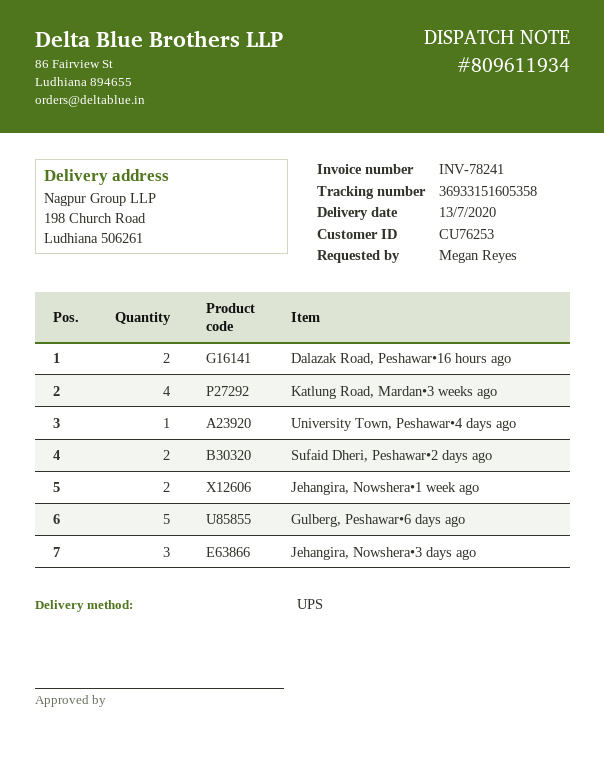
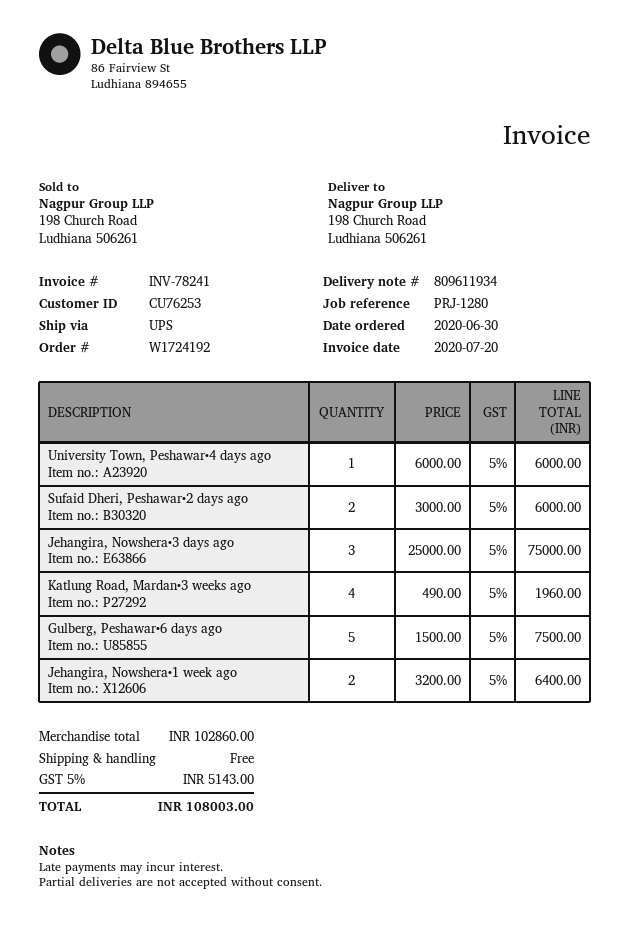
Dalazak Road, Peshawar•16 hours ago: 2 -> none

